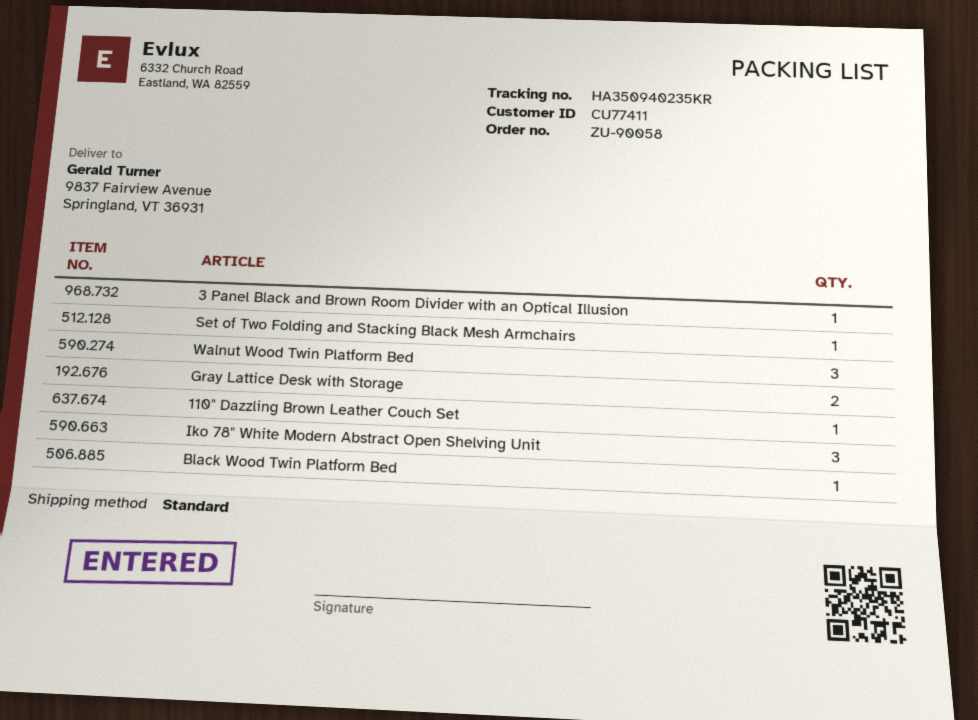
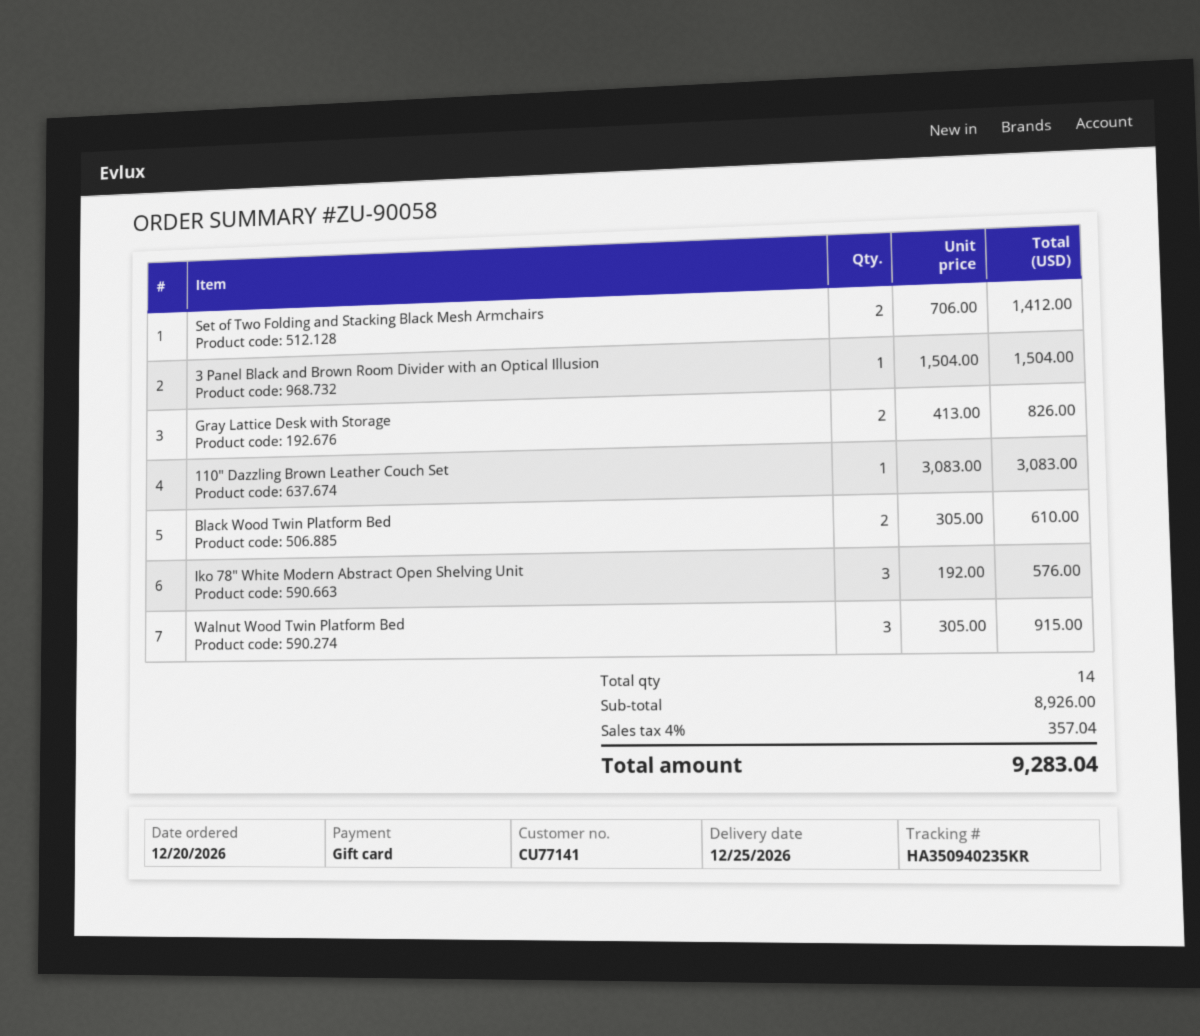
customer number: CU77411 -> CU77141
Set of Two Folding and Stacking Black Mesh Armchairs: 1 -> 2
Black Wood Twin Platform Bed: 1 -> 2

